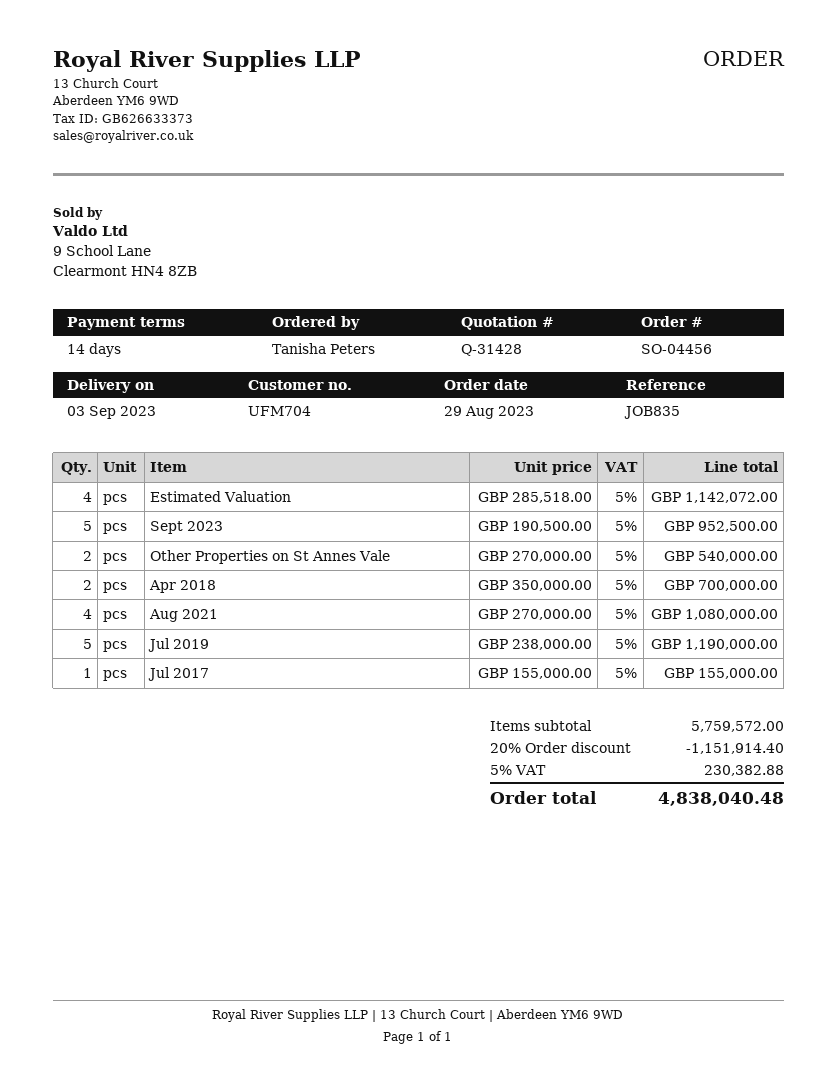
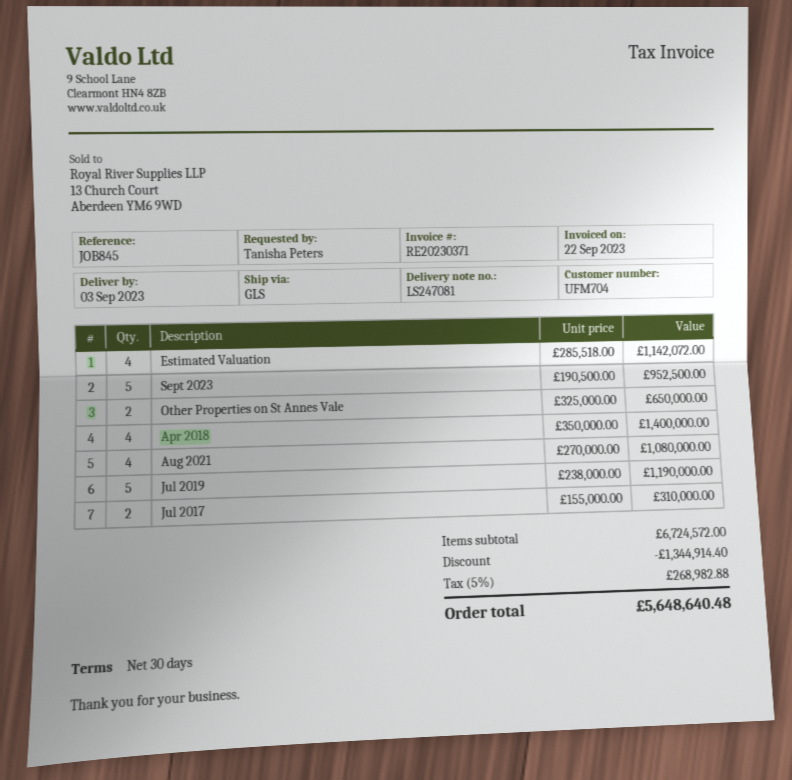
payment terms: 14 days -> 30 days
reference: JOB835 -> JOB845
Other Properties on St Annes Vale: 2 x 270000.00 = 540000.00 -> 2 x 325000.00 = 650000.00
Apr 2018: 2 x 350000.00 = 700000.00 -> 4 x 350000.00 = 1400000.00
Jul 2017: 1 x 155000.00 = 155000.00 -> 2 x 155000.00 = 310000.00
subtotal: 5759572.00 -> 6724572.00
discount: 1151914.40 -> 1344914.40
tax: 5% = 230382.88 -> 5% = 268982.88
total: 4838040.48 -> 5648640.48

